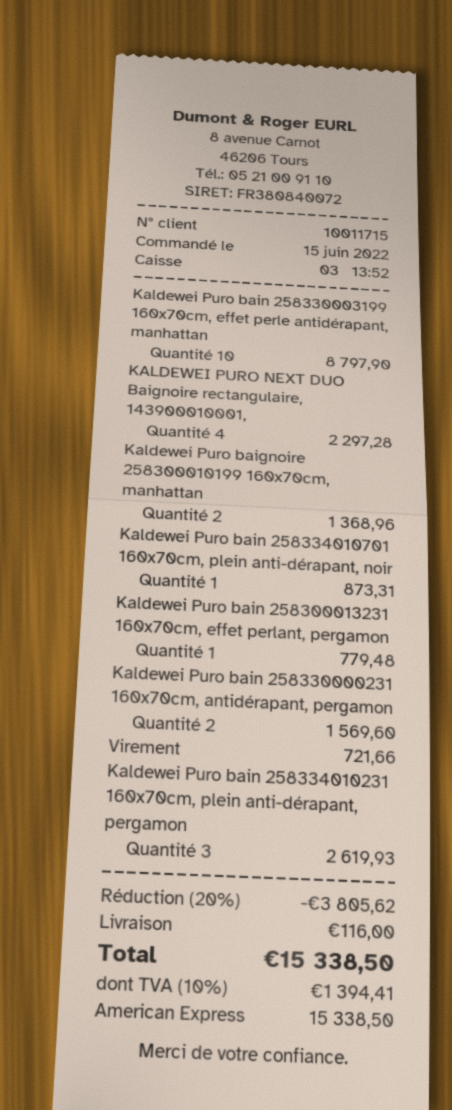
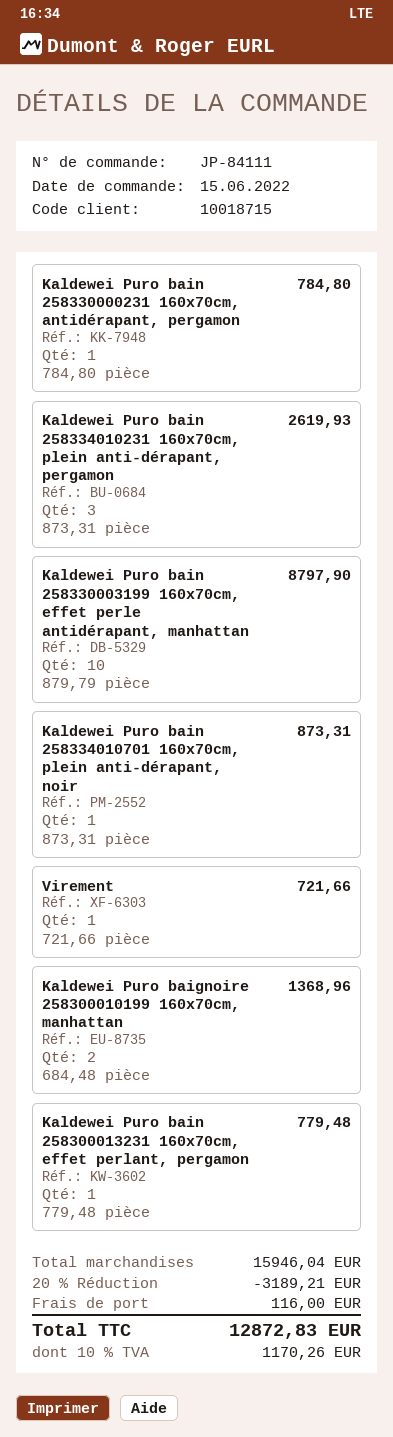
customer number: 10011715 -> 10018715
KALDEWEI PURO NEXT DUO Baignoire rectangulaire, 143900010001,: 4 for 2297.28 -> none
Kaldewei Puro bain 258330000231 160x70cm, antidérapant, pergamon: 2 for 1569.60 -> 1 for 784.80
discount: 20% = 3805.62 -> 20% = 3189.21
tax: 10% = 1394.41 -> 10% = 1170.26
total: 15338.50 -> 12872.83

